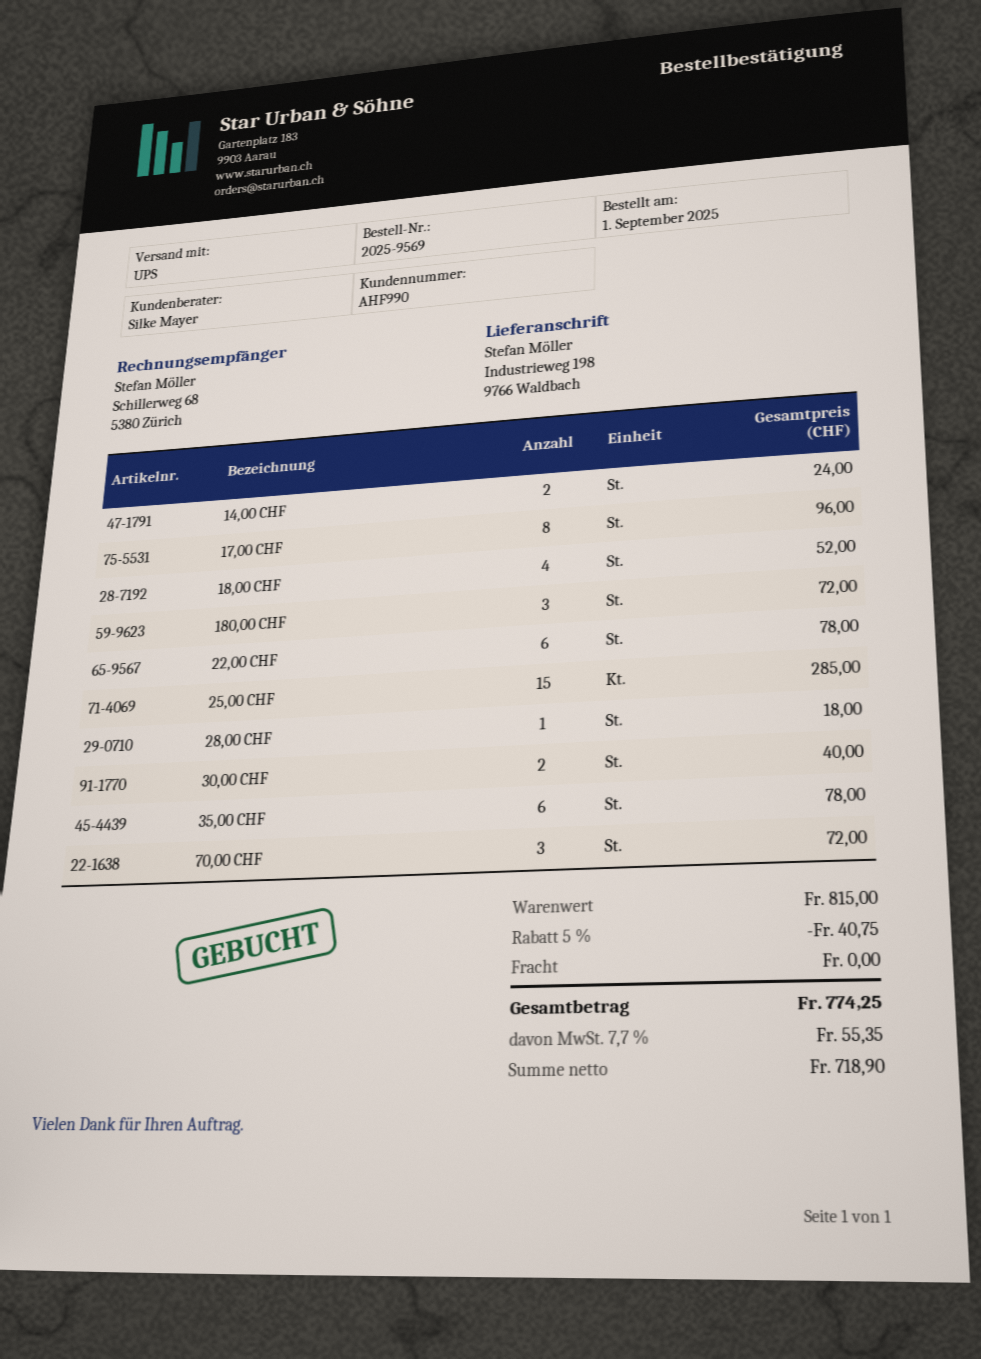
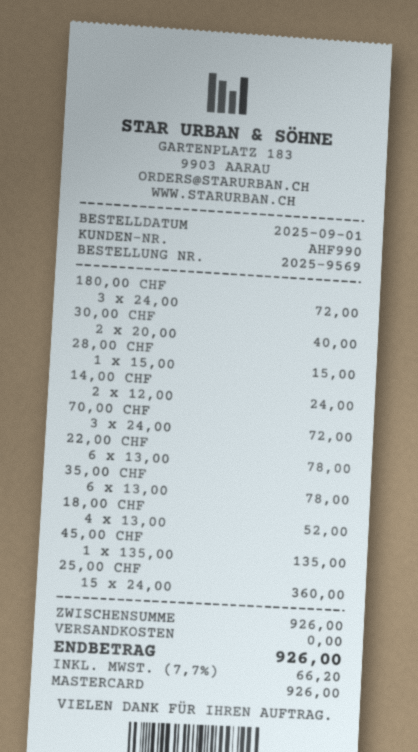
17,00 CHF: 8 for 96.00 -> none
25,00 CHF: 15 for 285.00 -> 15 for 360.00
28,00 CHF: 1 for 18.00 -> 1 for 15.00
45,00 CHF: none -> 1 for 135.00
subtotal: 815.00 -> 926.00
discount: 5% = 40.75 -> none
tax: 7.7% = 55.35 -> 7.7% = 66.20
total: 774.25 -> 926.00

